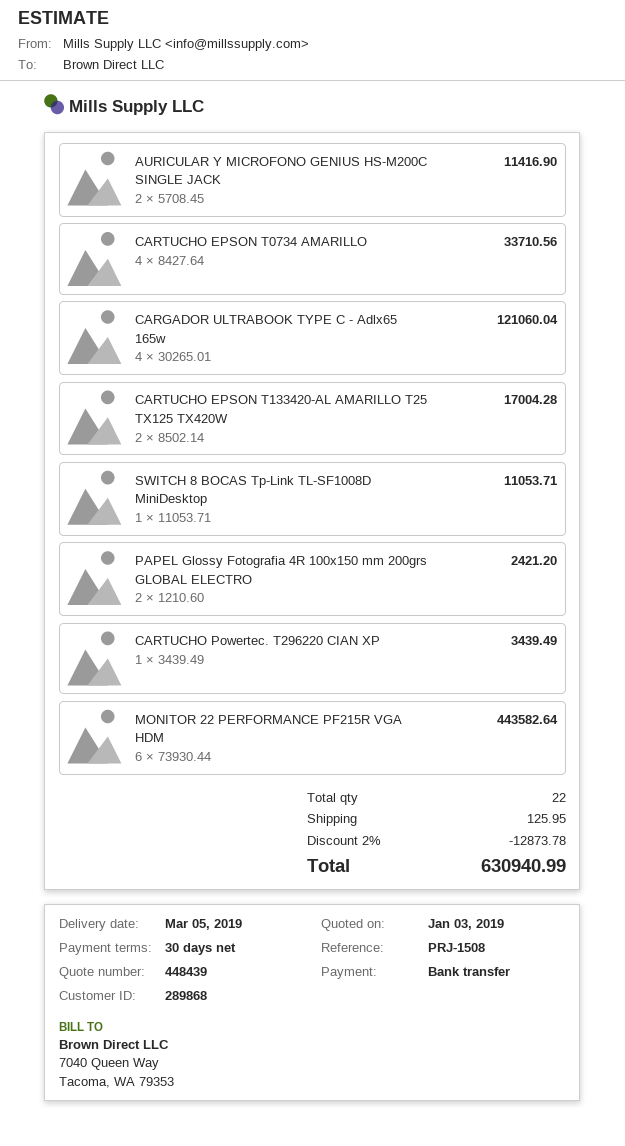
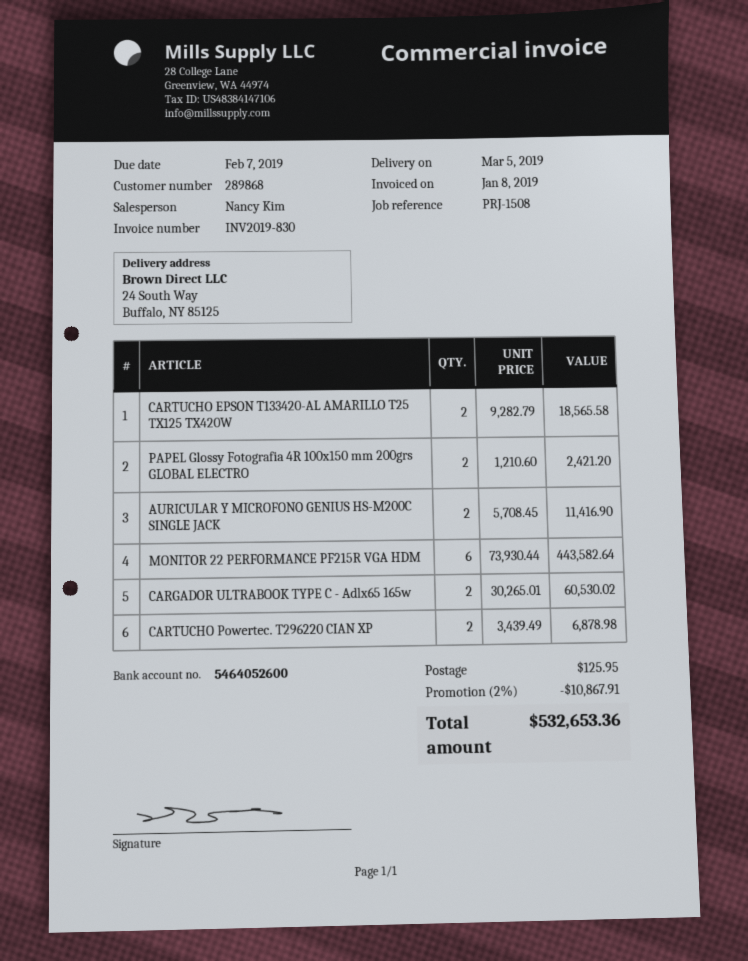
CARTUCHO EPSON T0734 AMARILLO: 4 x 8427.64 = 33710.56 -> none
CARGADOR ULTRABOOK TYPE C - Adlx65 165w: 4 x 30265.01 = 121060.04 -> 2 x 30265.01 = 60530.02
CARTUCHO EPSON T133420-AL AMARILLO T25 TX125 TX420W: 2 x 8502.14 = 17004.28 -> 2 x 9282.79 = 18565.58
SWITCH 8 BOCAS Tp-Link TL-SF1008D MiniDesktop: 1 x 11053.71 = 11053.71 -> none
CARTUCHO Powertec. T296220 CIAN XP: 1 x 3439.49 = 3439.49 -> 2 x 3439.49 = 6878.98
discount: 2% = 12873.78 -> 2% = 10867.91
total: 630940.99 -> 532653.36

